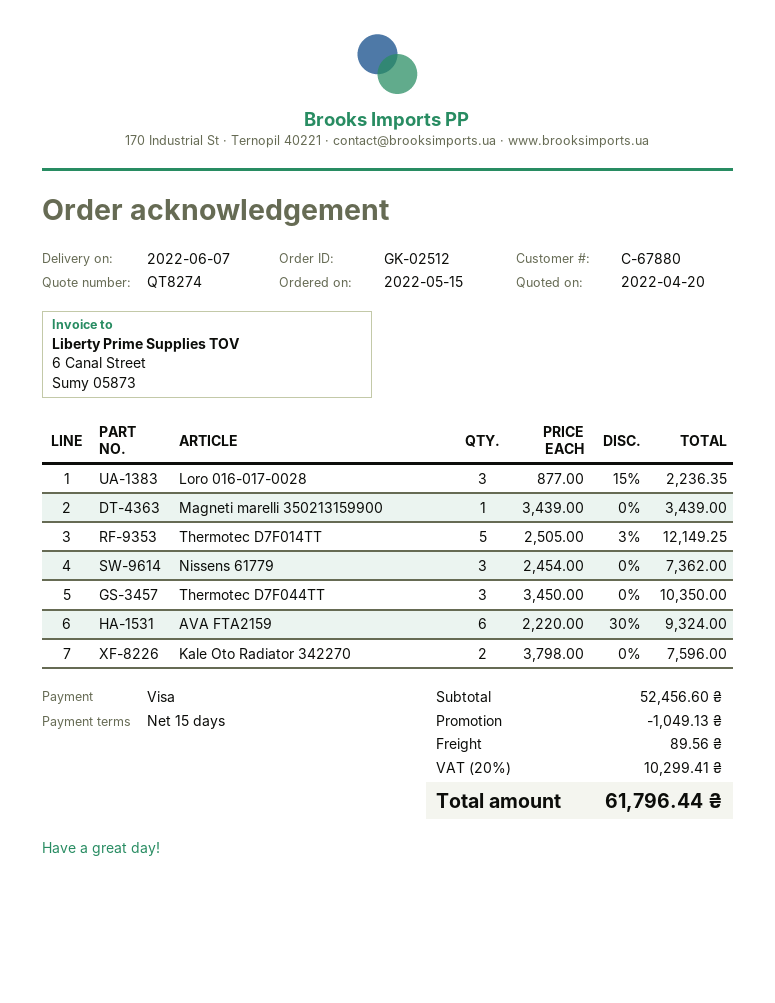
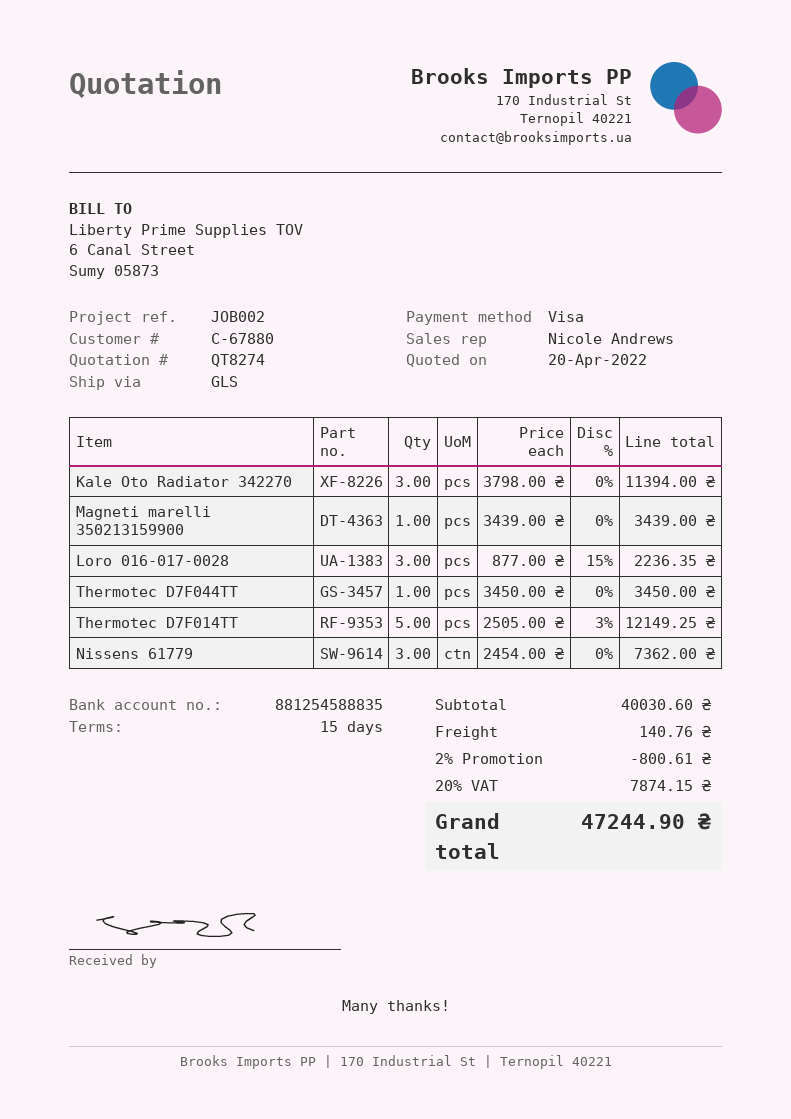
Thermotec D7F044TT: 3 x 3450.00 = 10350.00 -> 1 x 3450.00 = 3450.00
AVA FTA2159: 6 x 2220.00 - 30% = 9324.00 -> none
Kale Oto Radiator 342270: 2 x 3798.00 = 7596.00 -> 3 x 3798.00 = 11394.00
subtotal: 52456.60 -> 40030.60
discount: 1049.13 -> 800.61
shipping: 89.56 -> 140.76
tax: 20% = 10299.41 -> 20% = 7874.15
total: 61796.44 -> 47244.90

